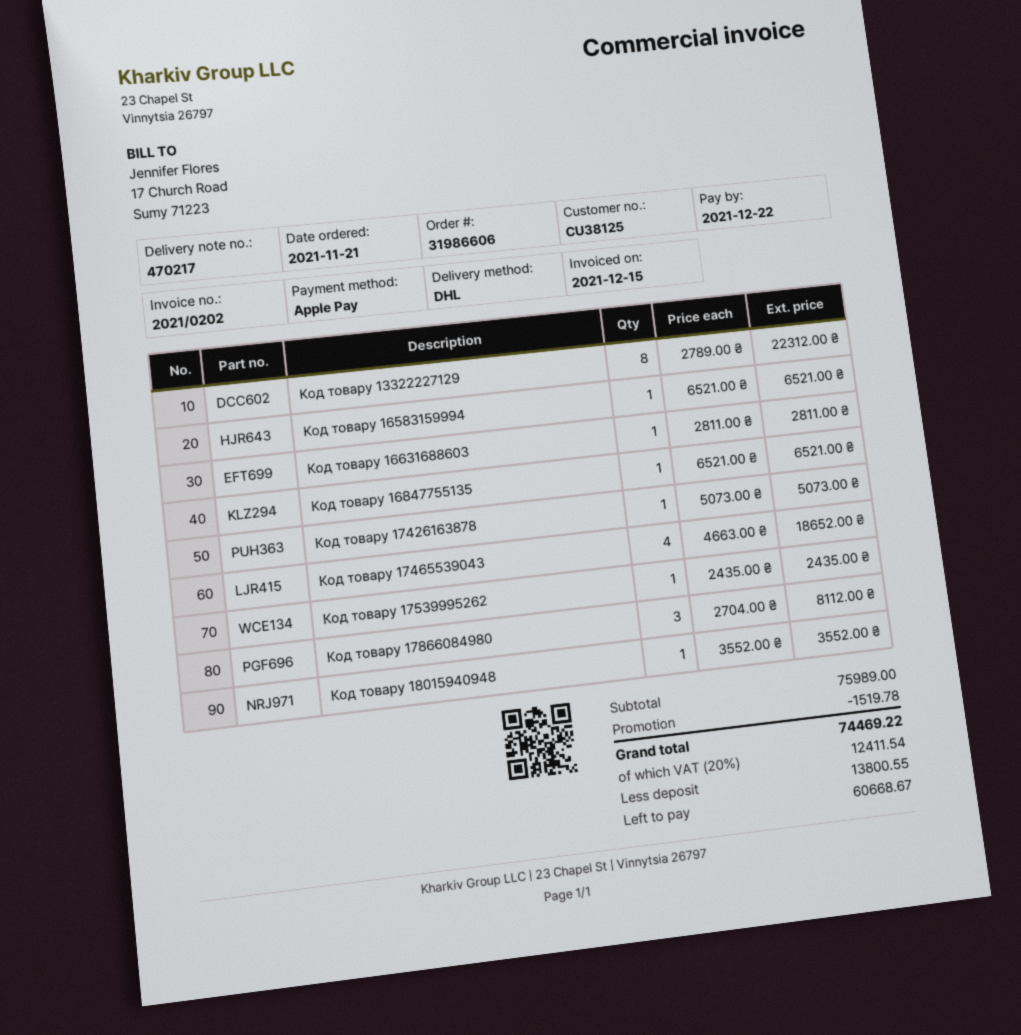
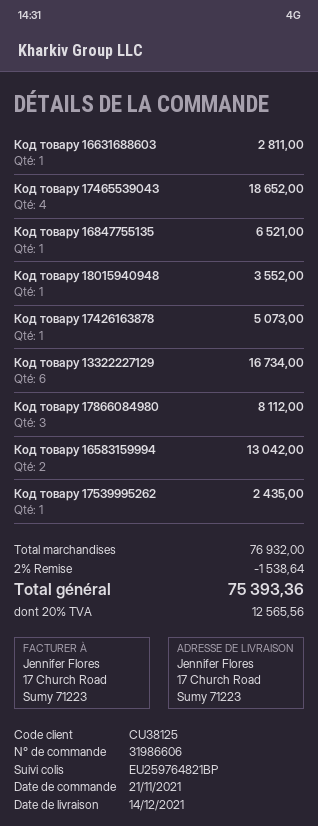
Код товару 13322227129: 8 for 22312.00 -> 6 for 16734.00
Код товару 16583159994: 1 for 6521.00 -> 2 for 13042.00
subtotal: 75989.00 -> 76932.00
discount: 1519.78 -> 1538.64
tax: 20% = 12411.54 -> 20% = 12565.56
total: 74469.22 -> 75393.36

